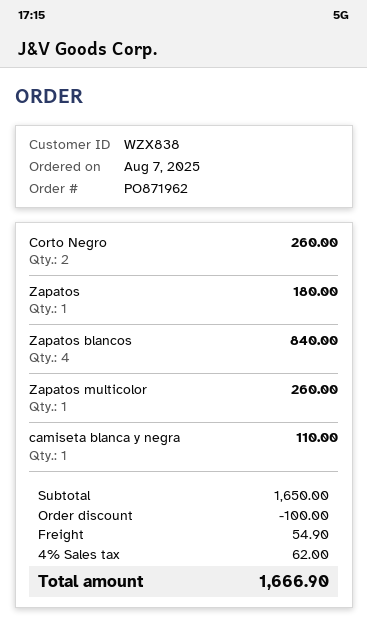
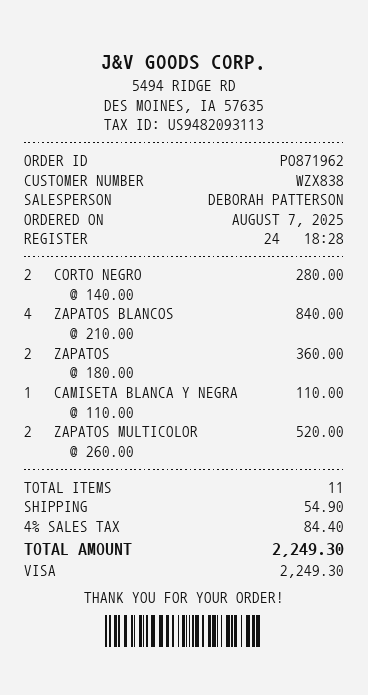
Corto Negro: 2 for 260.00 -> 2 for 280.00
Zapatos: 1 for 180.00 -> 2 for 360.00
Zapatos multicolor: 1 for 260.00 -> 2 for 520.00
discount: 100.00 -> none
tax: 4% = 62.00 -> 4% = 84.40
total: 1666.90 -> 2249.30

